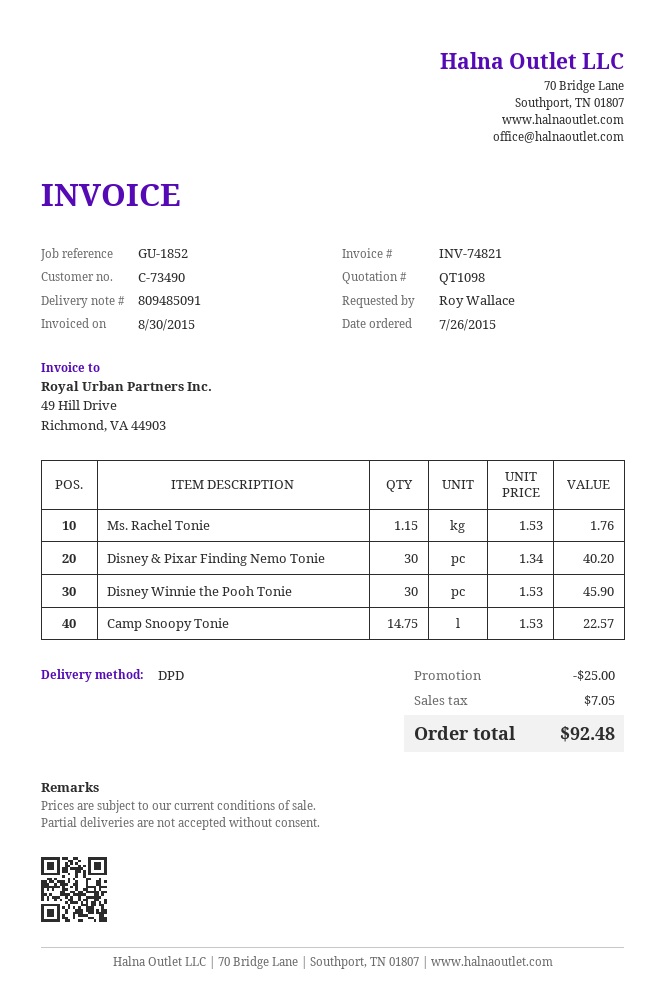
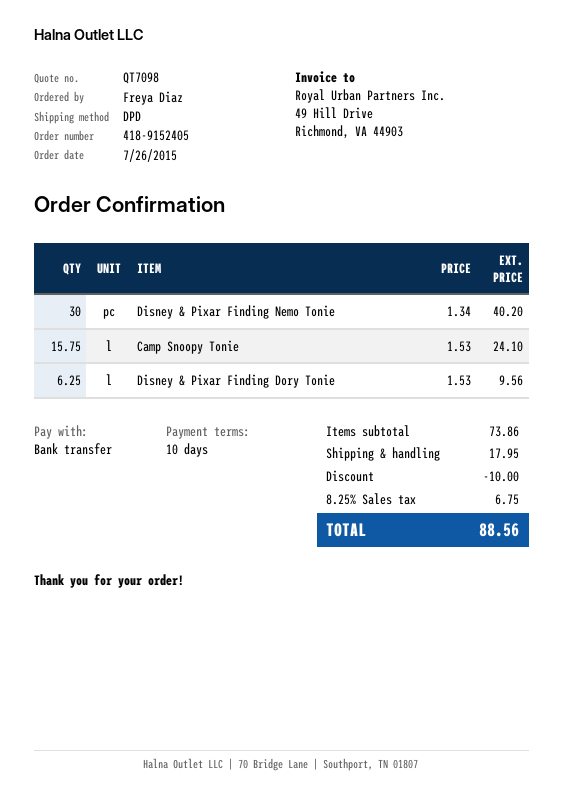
quote number: QT1098 -> QT7098
ordered by: Roy Wallace -> Freya Diaz
Ms. Rachel Tonie: 1.15 x 1.53 = 1.76 -> none
Disney Winnie the Pooh Tonie: 30 x 1.53 = 45.90 -> none
Camp Snoopy Tonie: 14.75 x 1.53 = 22.57 -> 15.75 x 1.53 = 24.10
Disney & Pixar Finding Dory Tonie: none -> 6.25 x 1.53 = 9.56
discount: 25.00 -> 10.00
shipping: none -> 17.95
tax: 7.05 -> 6.75
total: 92.48 -> 88.56

